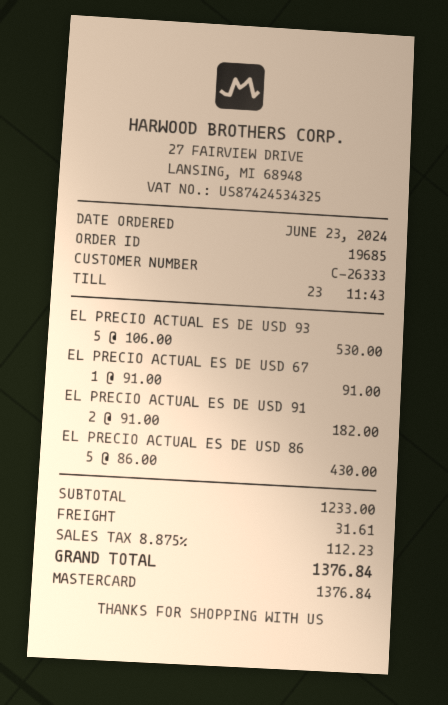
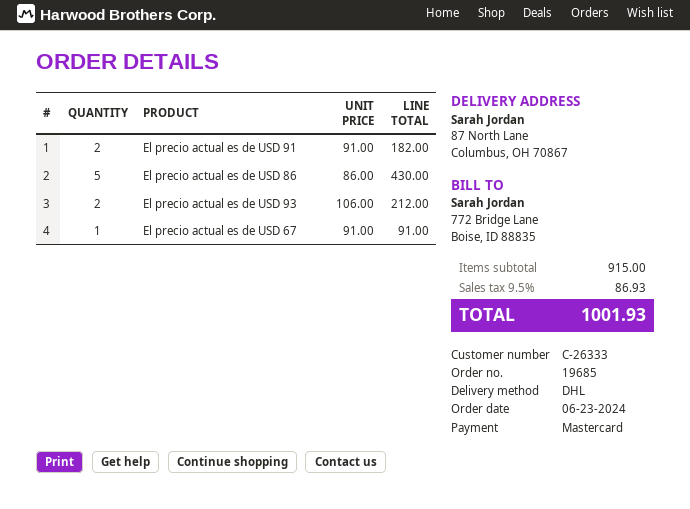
EL PRECIO ACTUAL ES DE USD 93: 5 x 106.00 = 530.00 -> 2 x 106.00 = 212.00
subtotal: 1233.00 -> 915.00
shipping: 31.61 -> none
tax: 8.875% = 112.23 -> 9.5% = 86.93
total: 1376.84 -> 1001.93

